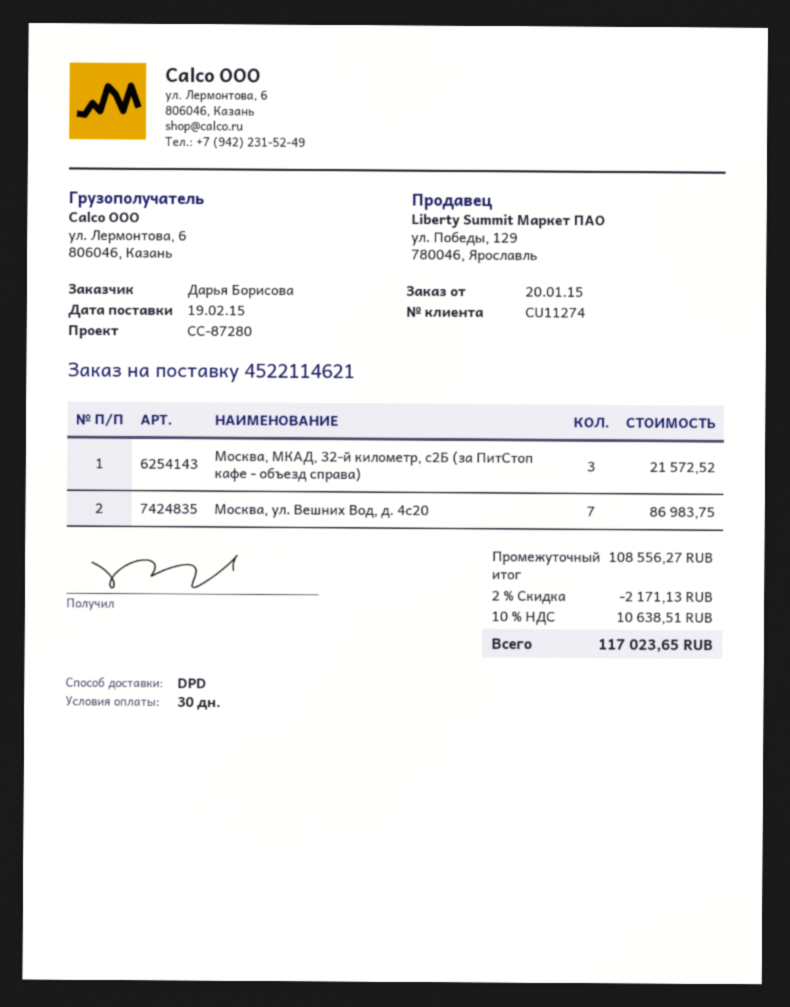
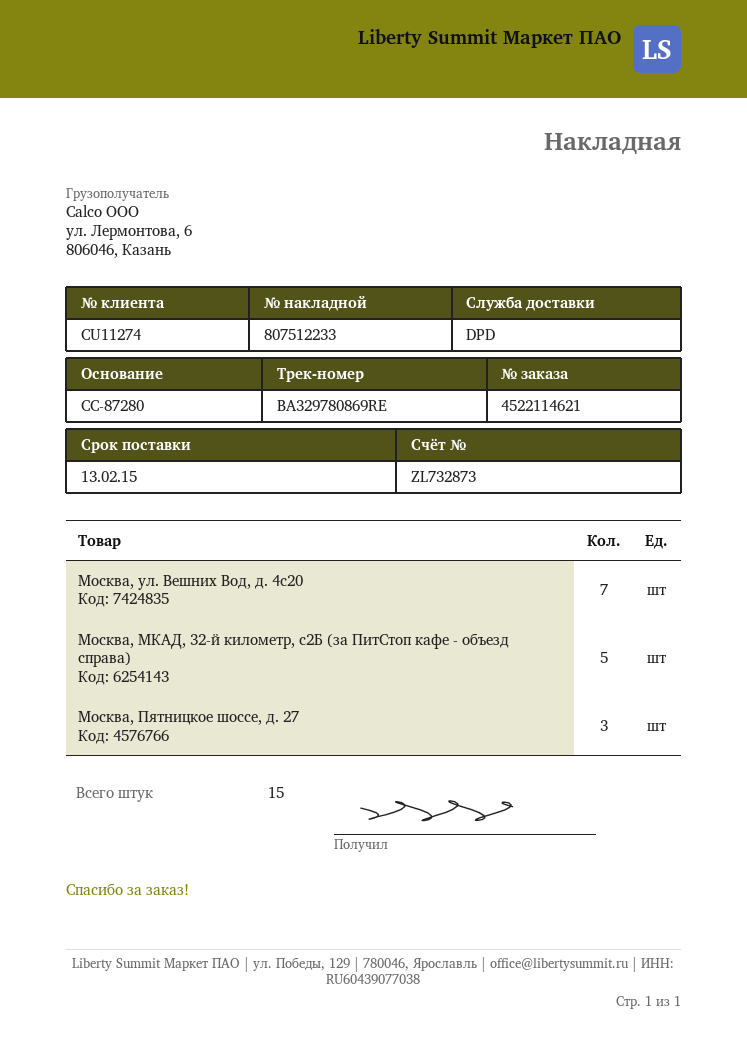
delivery date: 2015-02-19 -> 2015-02-13
Москва, МКАД, 32-й километр, с2Б (за ПитСтоп кафе - объезд справа): 3 -> 5
Москва, Пятницкое шоссе, д. 27: none -> 3

